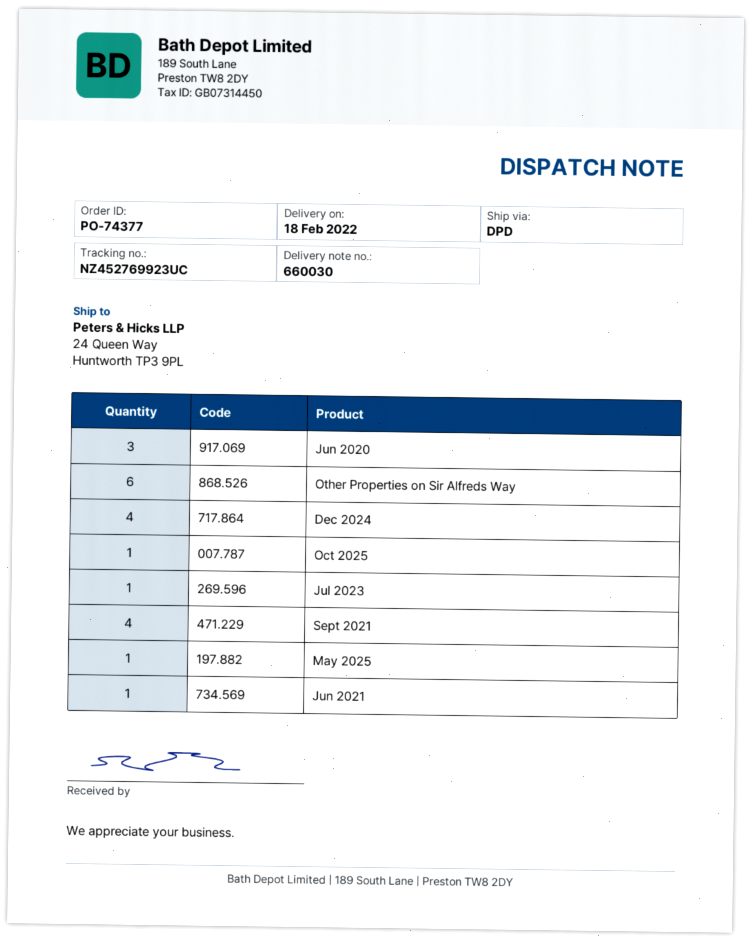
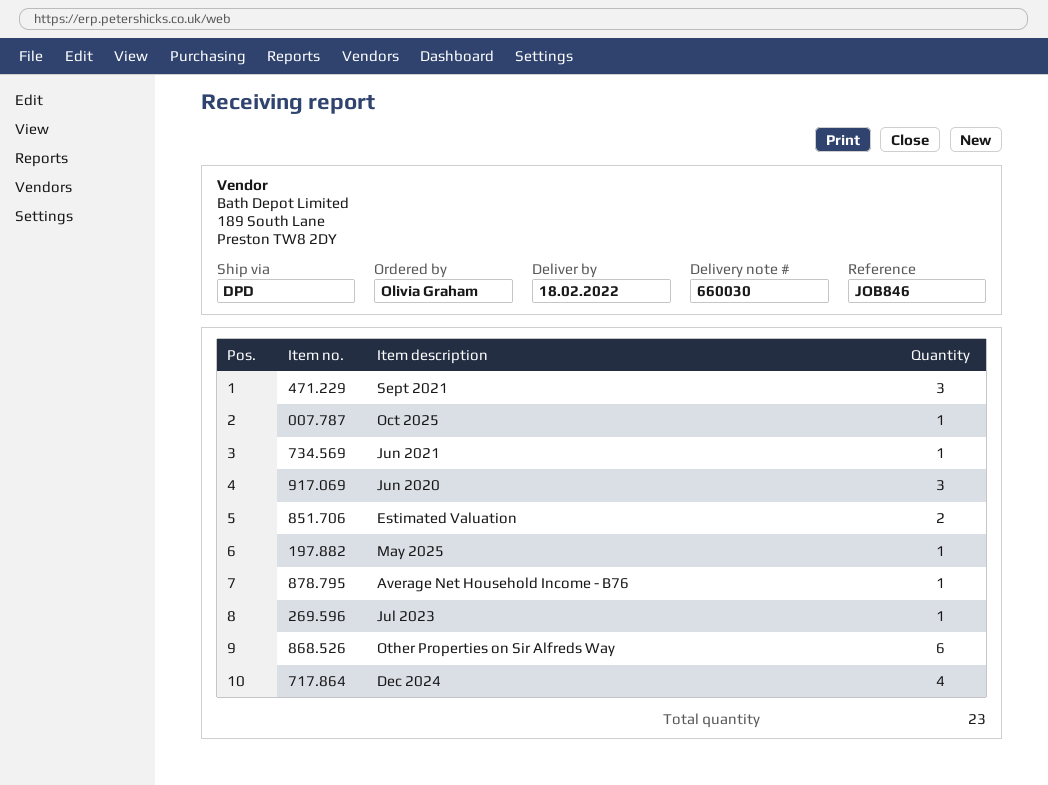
Sept 2021: 4 -> 3
Estimated Valuation: none -> 2
Average Net Household Income - B76: none -> 1

